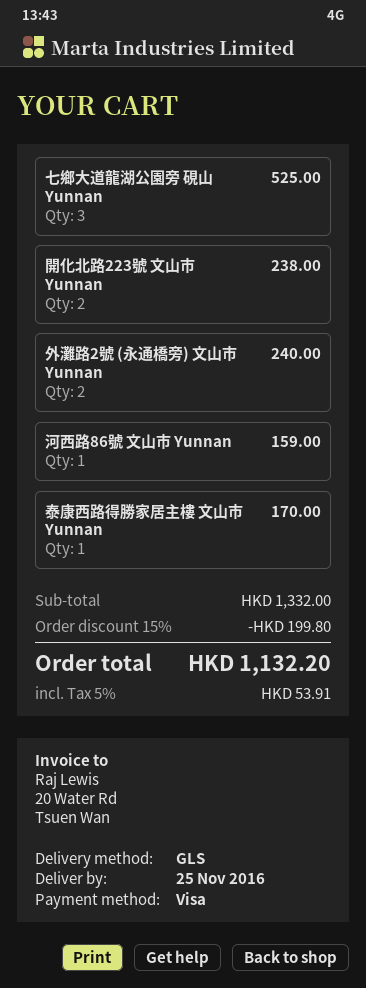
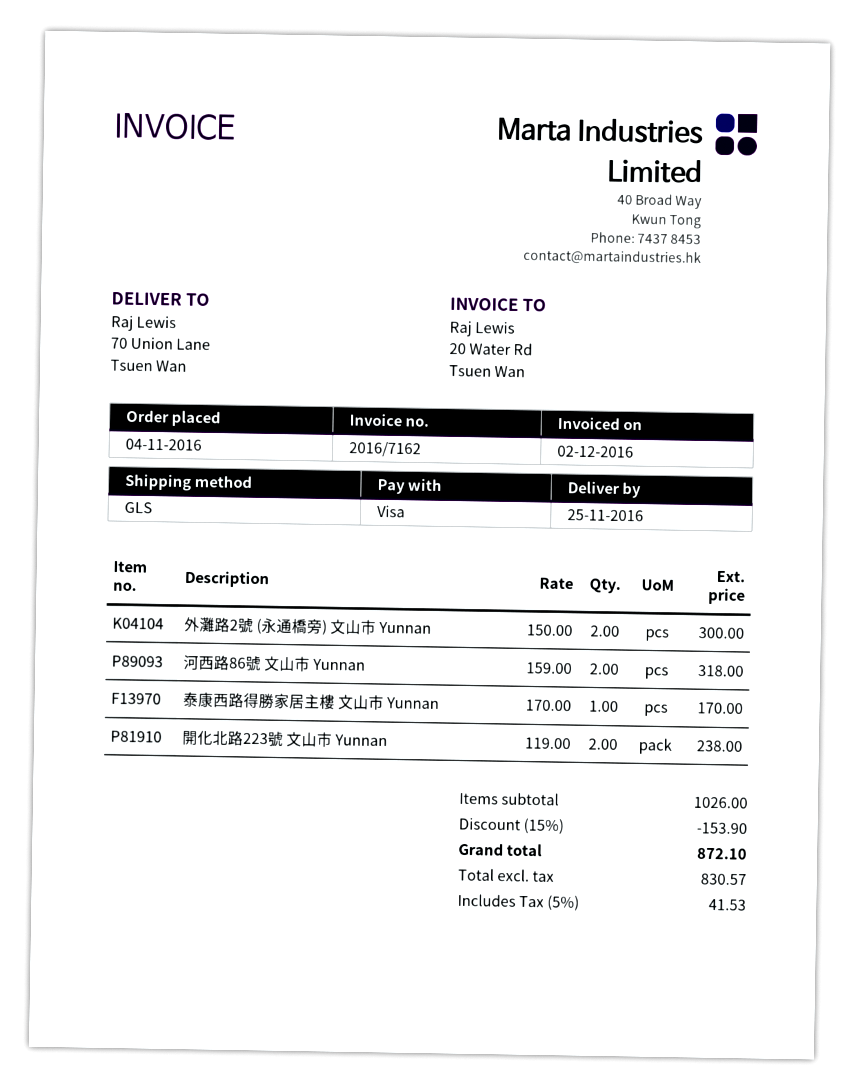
七鄉大道龍湖公園旁 硯山 Yunnan: 3 for 525.00 -> none
外灘路2號 (永通橋旁) 文山市 Yunnan: 2 for 240.00 -> 2 for 300.00
河西路86號 文山市 Yunnan: 1 for 159.00 -> 2 for 318.00
subtotal: 1332.00 -> 1026.00
discount: 15% = 199.80 -> 15% = 153.90
tax: 5% = 53.91 -> 5% = 41.53
total: 1132.20 -> 872.10

